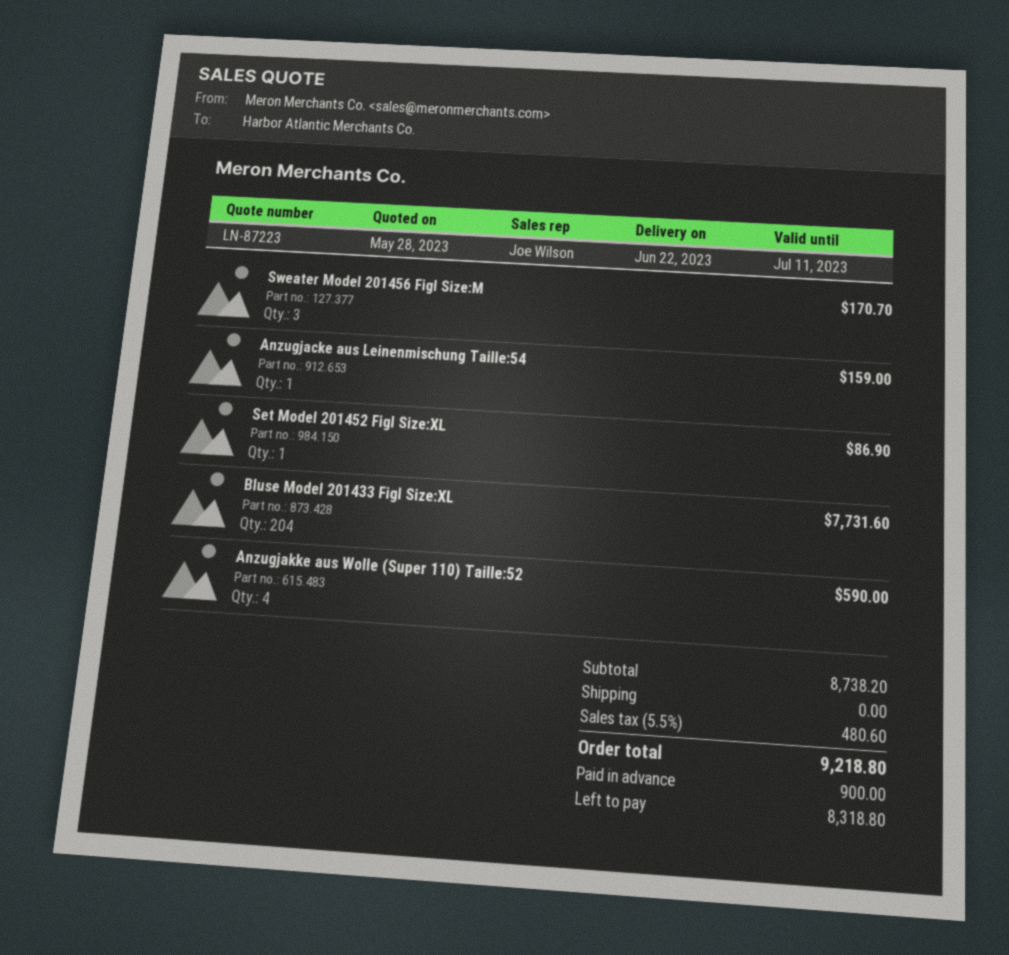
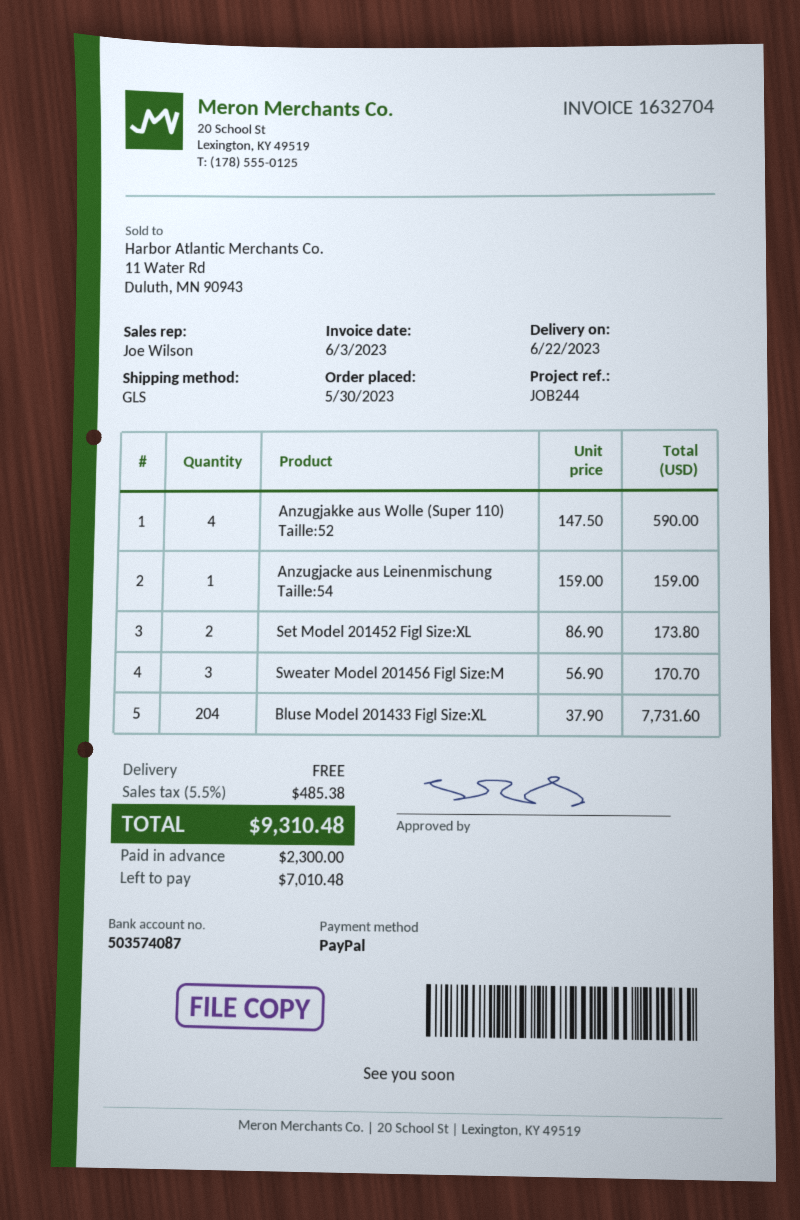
Set Model 201452 Figl Size:XL: 1 for 86.90 -> 2 for 173.80
tax: 5.5% = 480.60 -> 5.5% = 485.38
total: 9218.80 -> 9310.48
deposit: 900.00 -> 2300.00
balance: 8318.80 -> 7010.48

